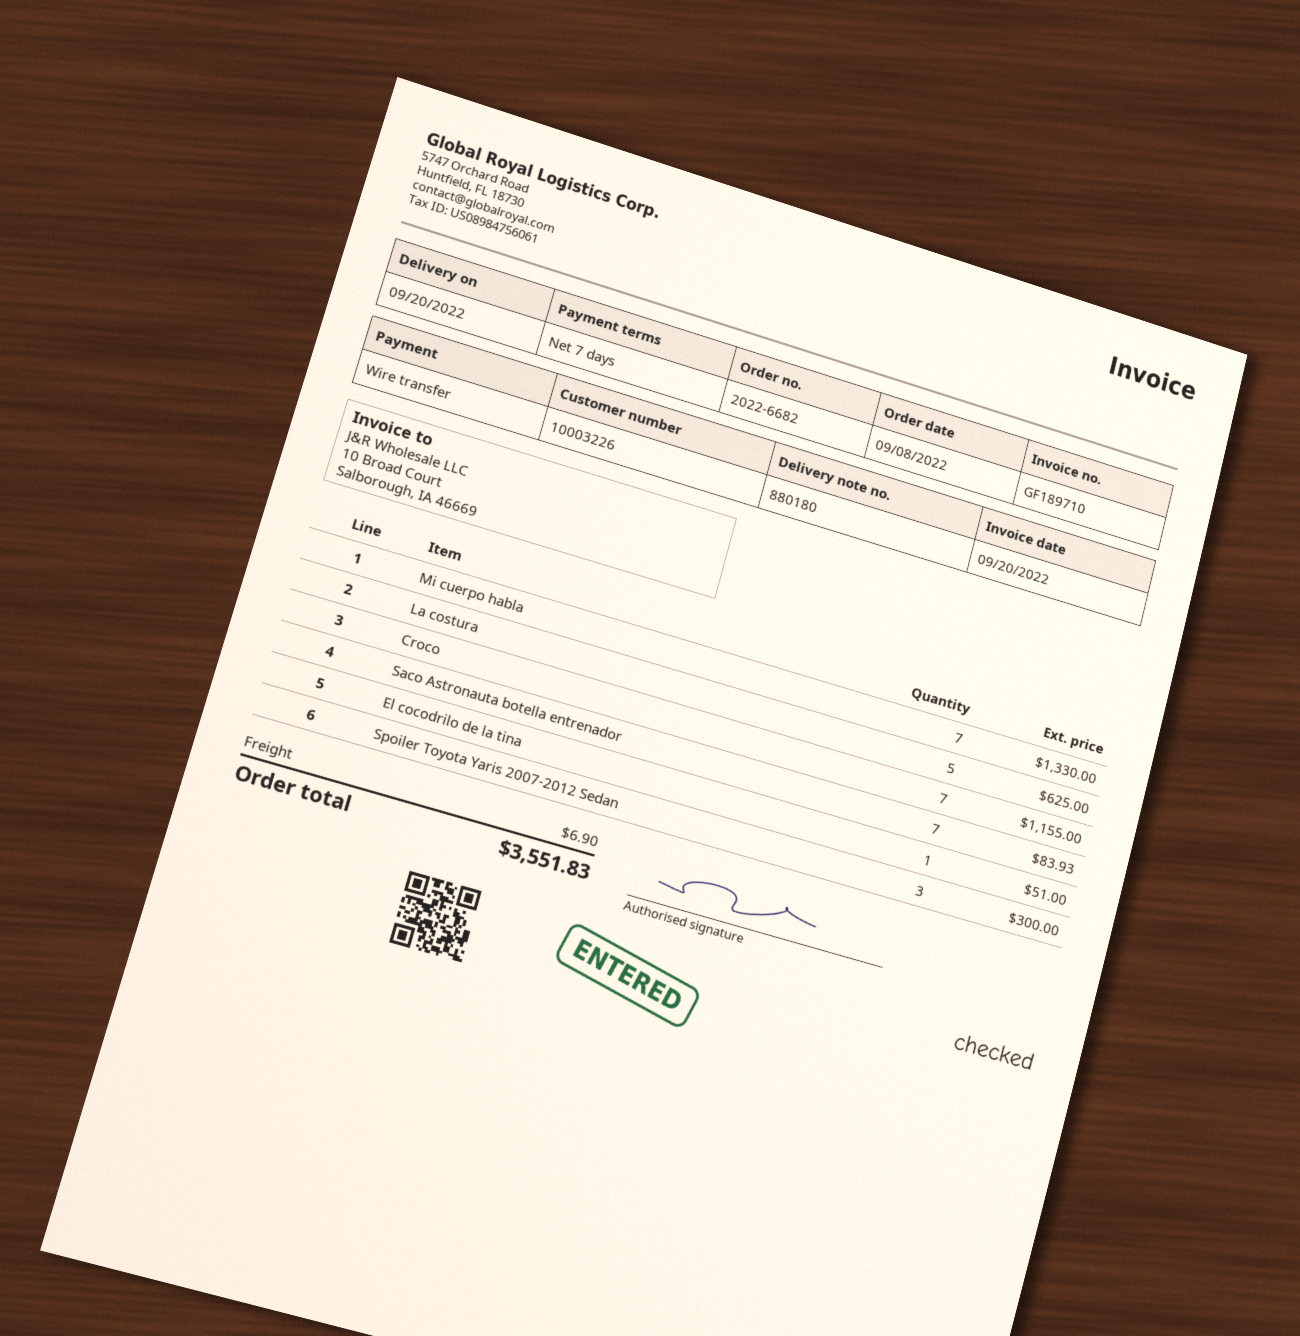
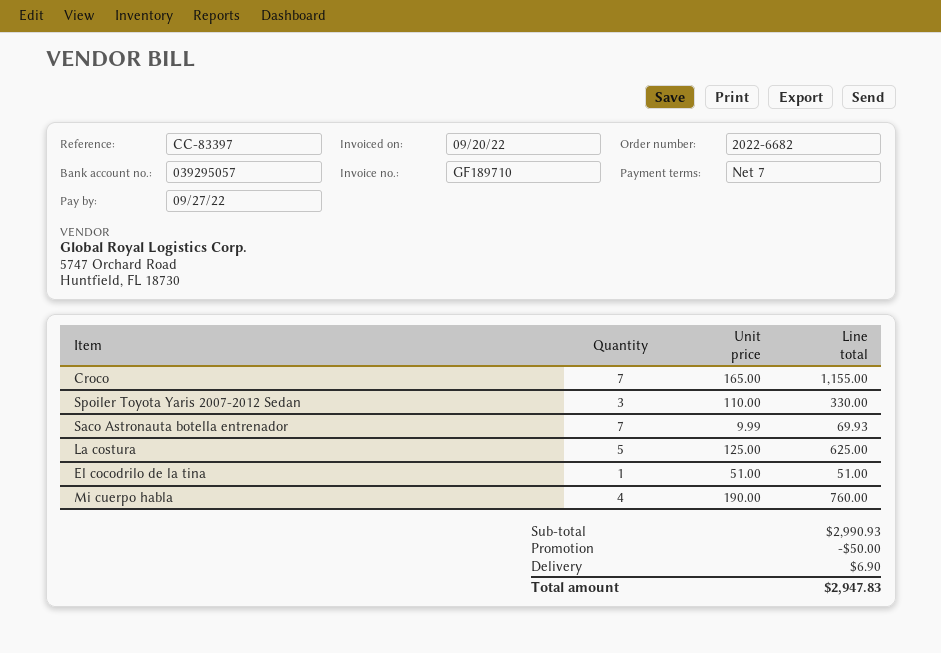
Mi cuerpo habla: 7 for 1330.00 -> 4 for 760.00
Saco Astronauta botella entrenador: 7 for 83.93 -> 7 for 69.93
Spoiler Toyota Yaris 2007-2012 Sedan: 3 for 300.00 -> 3 for 330.00
discount: none -> 50.00
total: 3551.83 -> 2947.83

